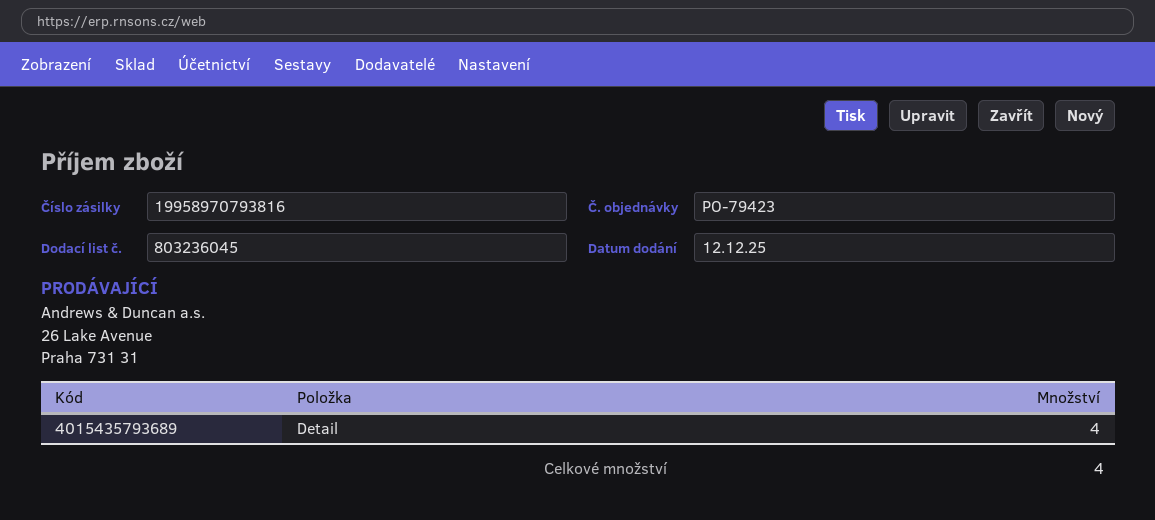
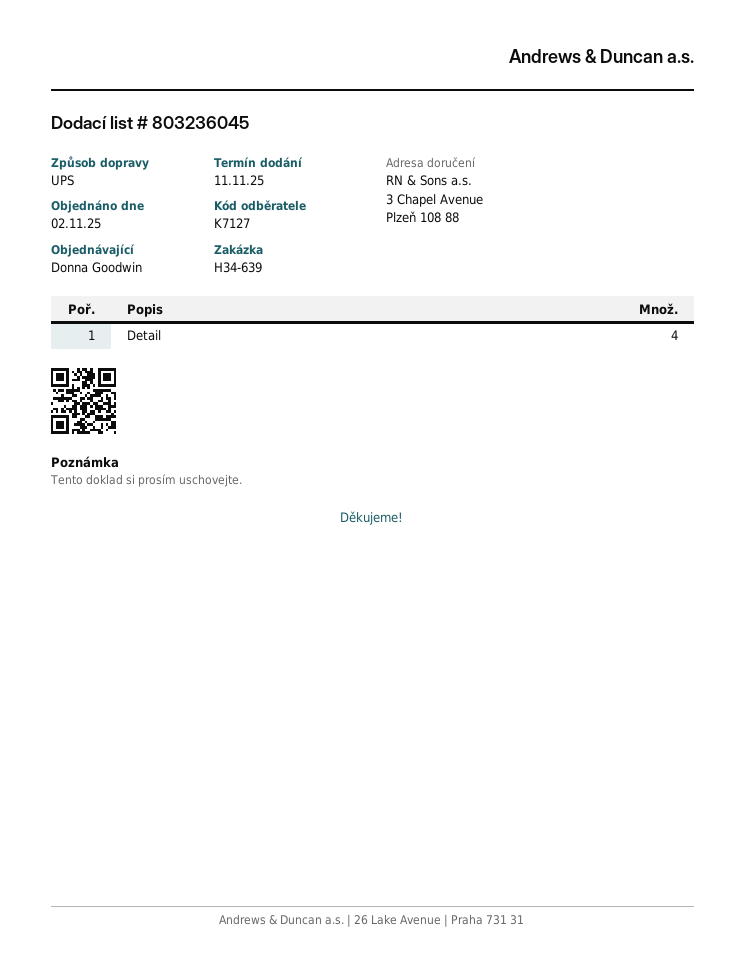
delivery date: 2025-12-12 -> 2025-11-11

